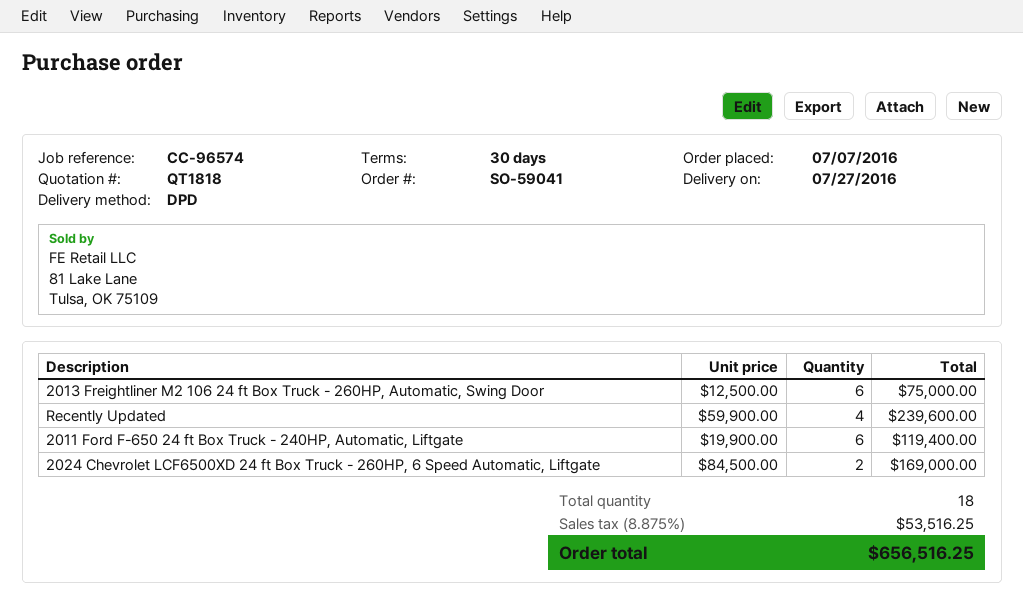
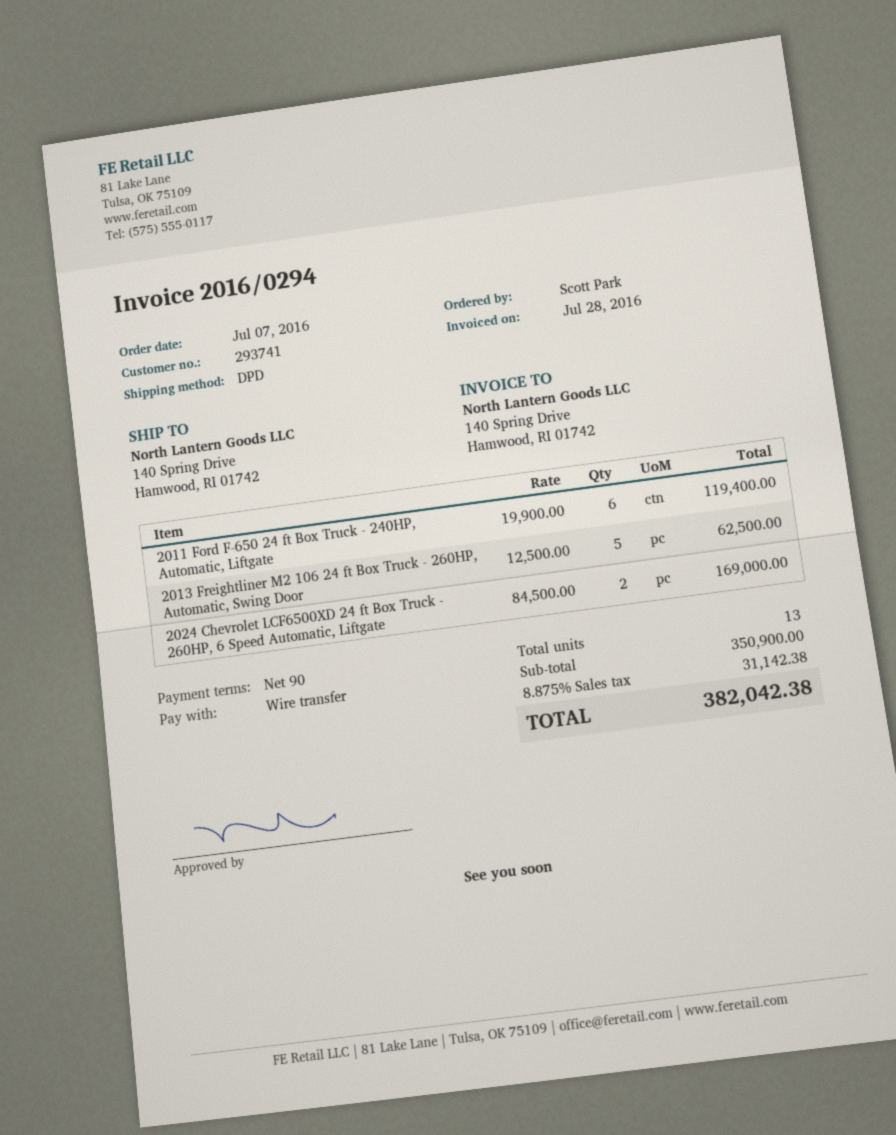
payment terms: 30 days -> 90 days
2013 Freightliner M2 106 24 ft Box Truck - 260HP, Automatic, Swing Door: 6 x 12500.00 = 75000.00 -> 5 x 12500.00 = 62500.00
Recently Updated: 4 x 59900.00 = 239600.00 -> none
total quantity: 18 -> 13
tax: 8.875% = 53516.25 -> 8.875% = 31142.38
total: 656516.25 -> 382042.38

